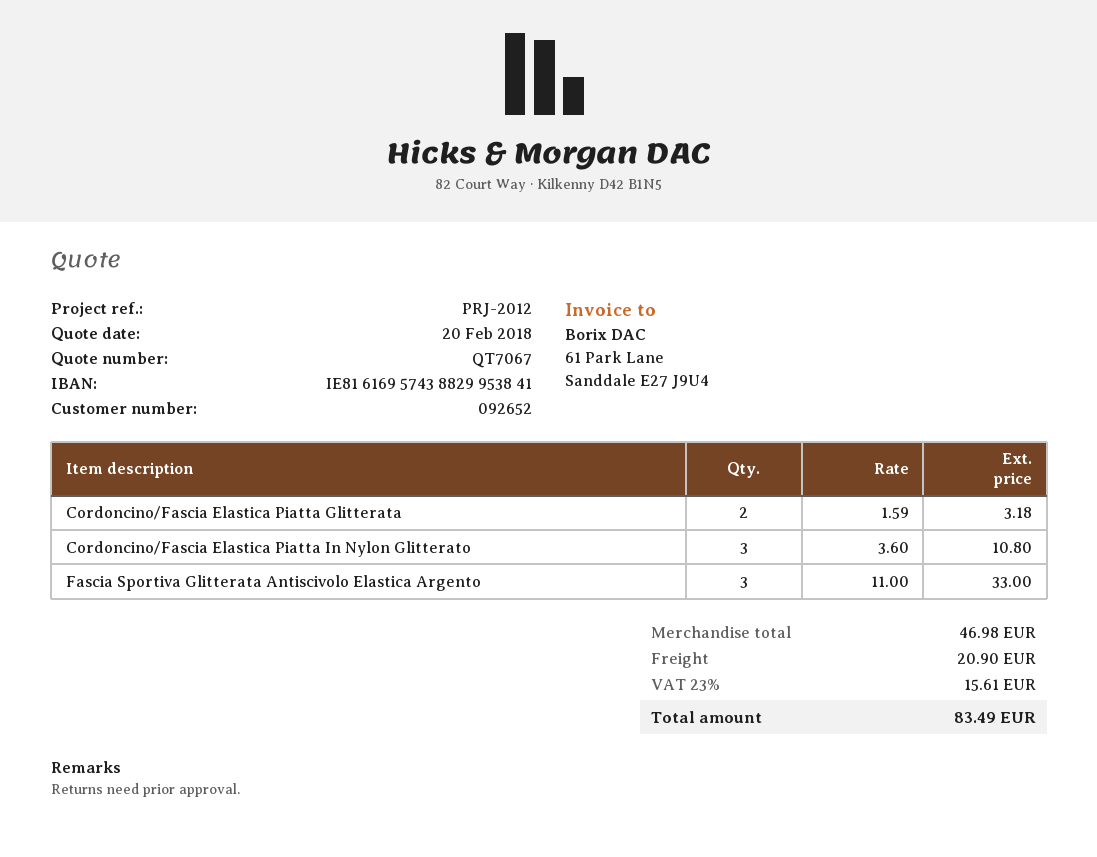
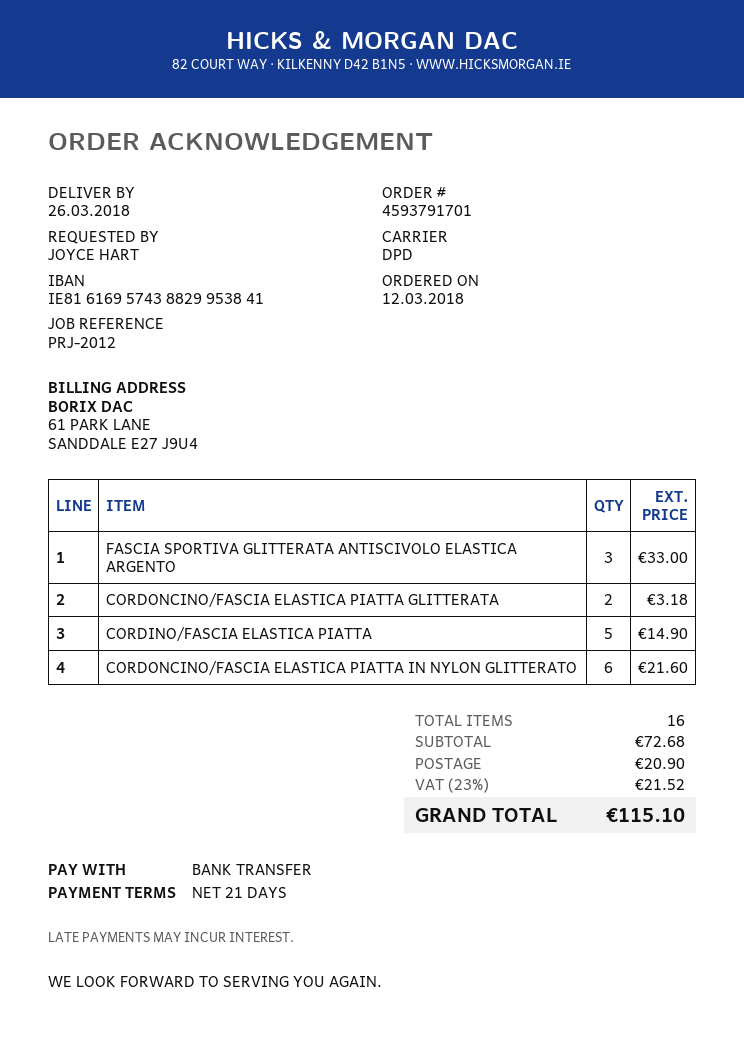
Cordoncino/Fascia Elastica Piatta In Nylon Glitterato: 3 for 10.80 -> 6 for 21.60
CORDINO/FASCIA ELASTICA PIATTA: none -> 5 for 14.90
subtotal: 46.98 -> 72.68
tax: 23% = 15.61 -> 23% = 21.52
total: 83.49 -> 115.10

